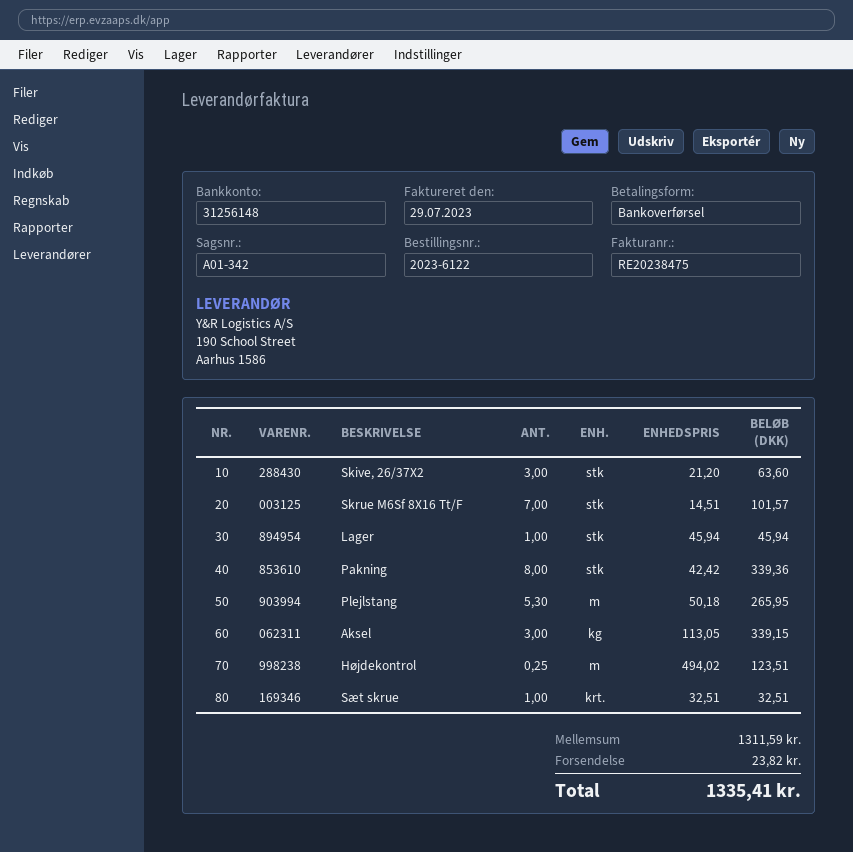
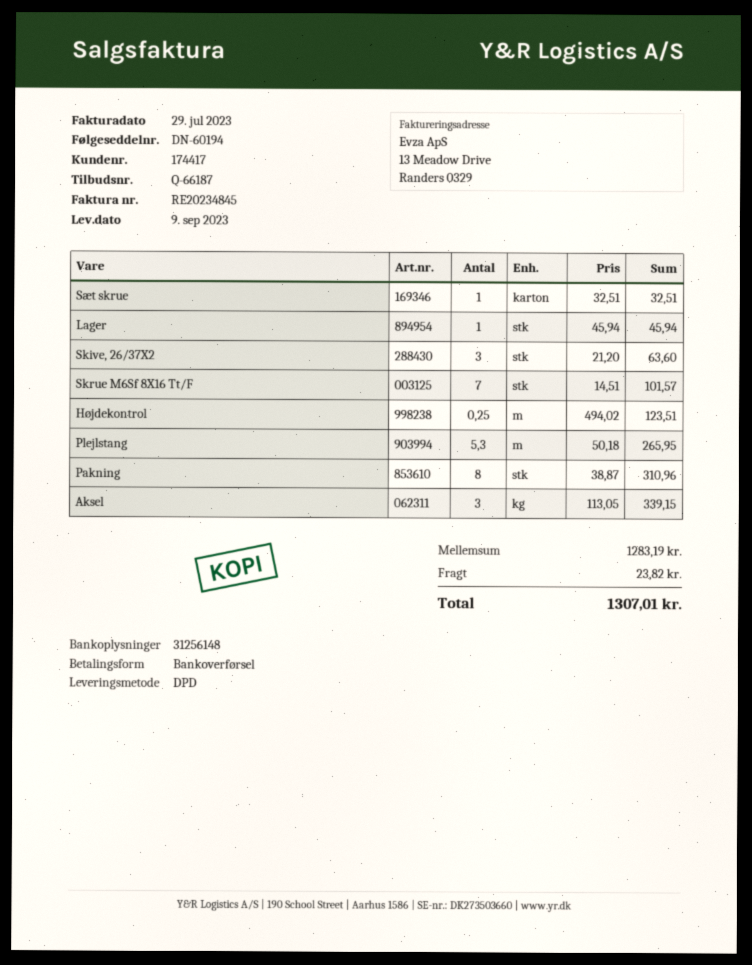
invoice number: RE20238475 -> RE20234845
Pakning: 8 x 42.42 = 339.36 -> 8 x 38.87 = 310.96
subtotal: 1311.59 -> 1283.19
total: 1335.41 -> 1307.01

